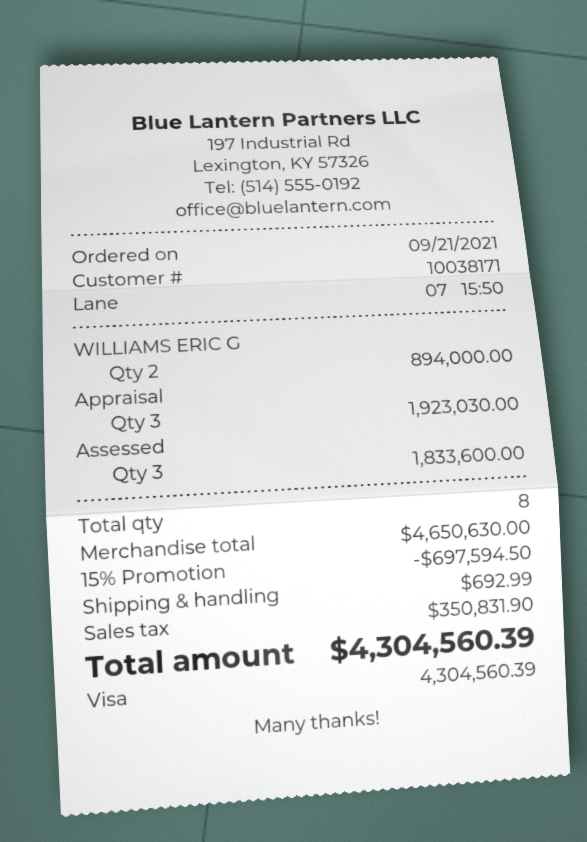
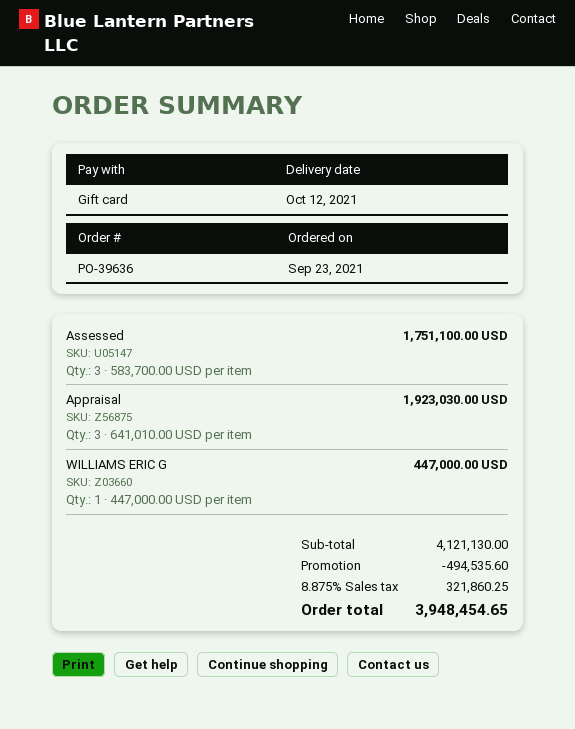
order date: 2021-09-21 -> 2021-09-23
payment method: Visa -> gift card
WILLIAMS ERIC G: 2 for 894000.00 -> 1 for 447000.00
Assessed: 3 for 1833600.00 -> 3 for 1751100.00
subtotal: 4650630.00 -> 4121130.00
discount: 697594.50 -> 494535.60
shipping: 692.99 -> none
tax: 350831.90 -> 321860.25
total: 4304560.39 -> 3948454.65

